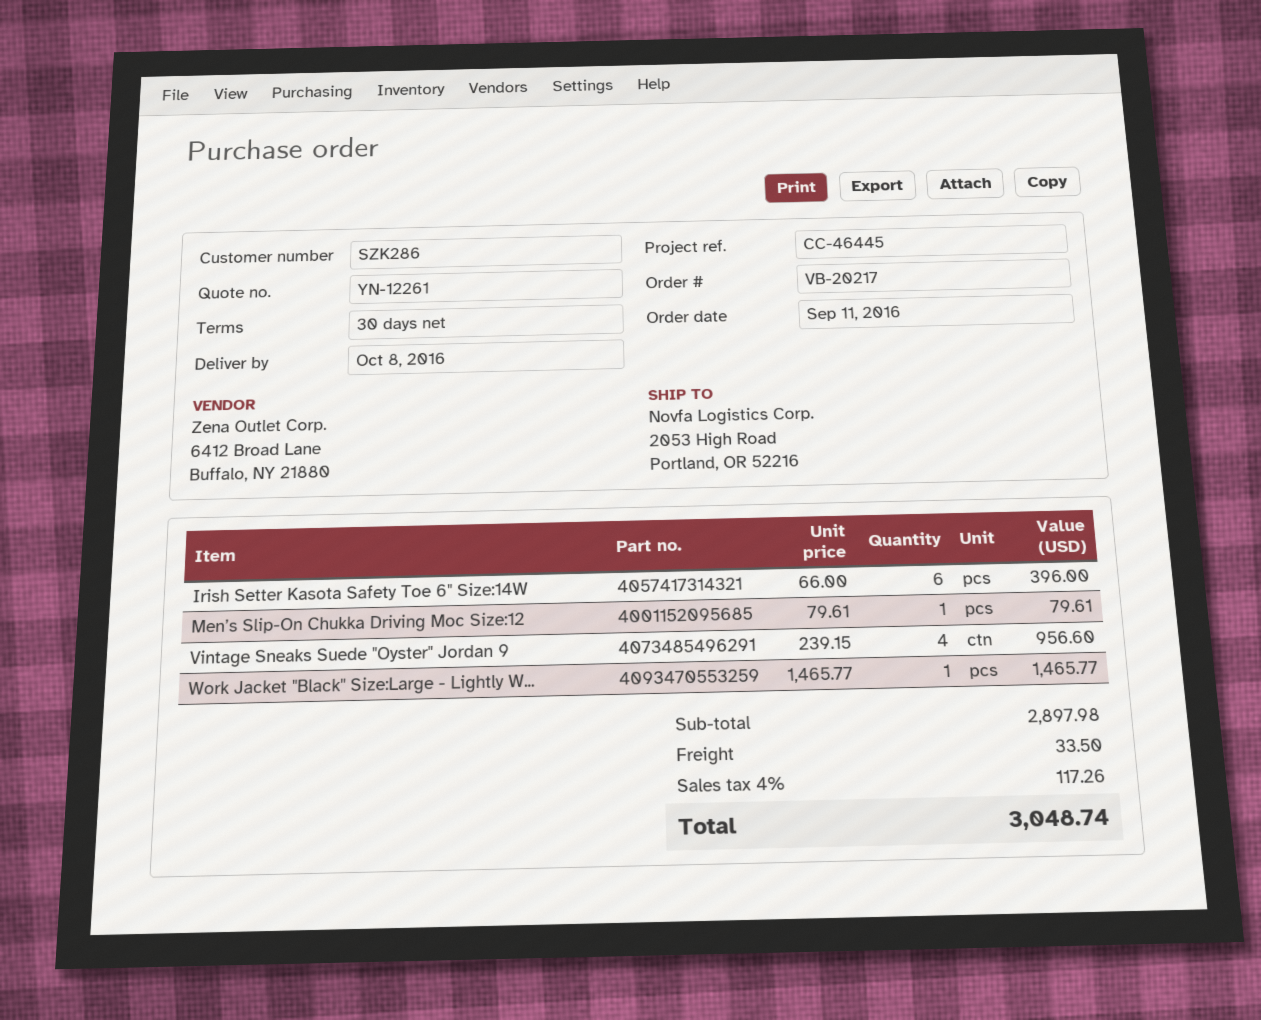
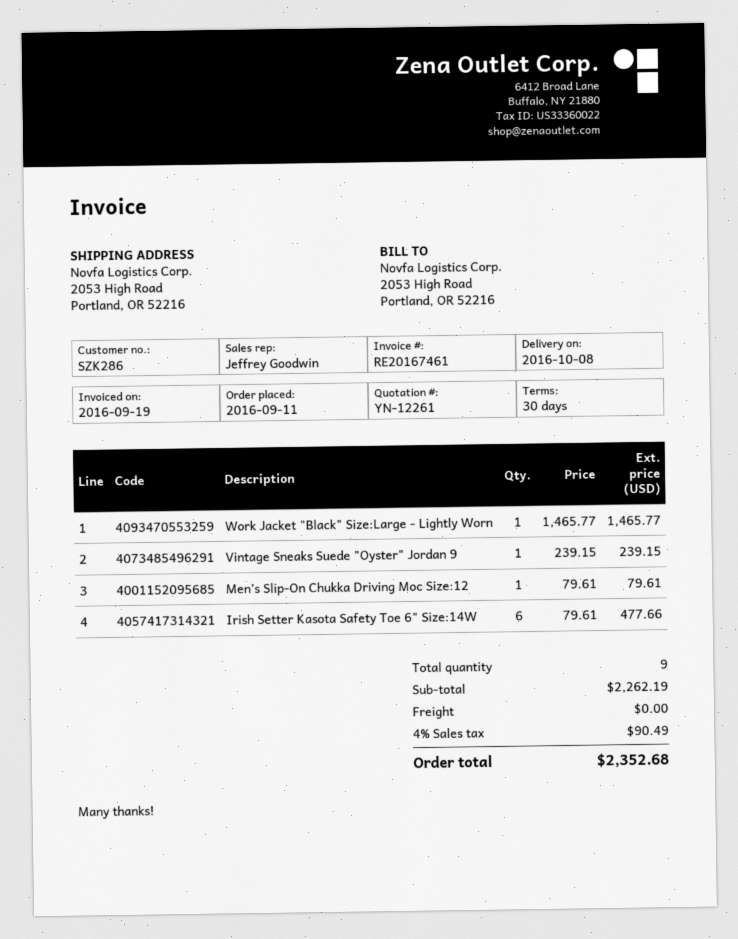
Irish Setter Kasota Safety Toe 6" Size:14W: 6 x 66.00 = 396.00 -> 6 x 79.61 = 477.66
Vintage Sneaks Suede "Oyster" Jordan 9: 4 x 239.15 = 956.60 -> 1 x 239.15 = 239.15
subtotal: 2897.98 -> 2262.19
shipping: 33.50 -> 0.00
tax: 4% = 117.26 -> 4% = 90.49
total: 3048.74 -> 2352.68

